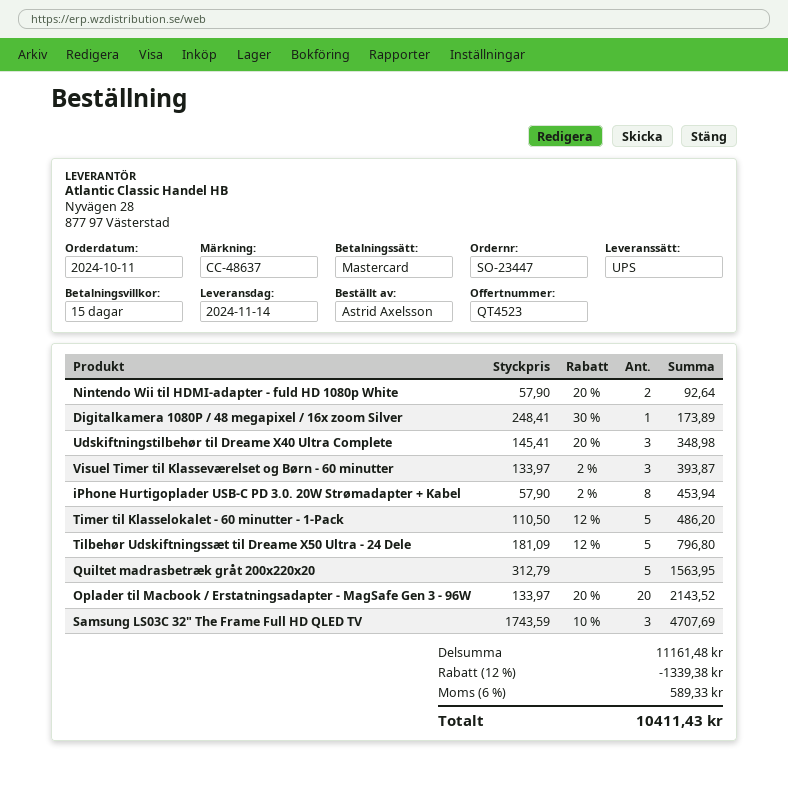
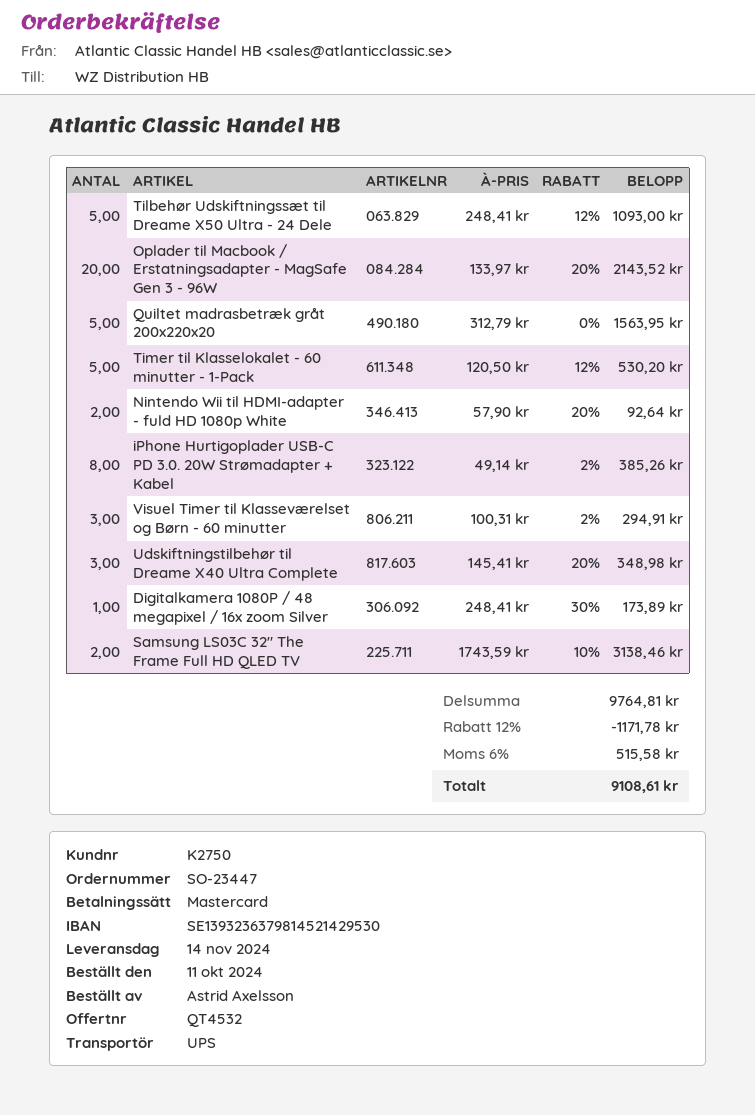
quote number: QT4523 -> QT4532
Visuel Timer til Klasseværelset og Børn - 60 minutter: 3 x 133.97 - 2% = 393.87 -> 3 x 100.31 - 2% = 294.91
iPhone Hurtigoplader USB-C PD 3.0. 20W Strømadapter + Kabel: 8 x 57.90 - 2% = 453.94 -> 8 x 49.14 - 2% = 385.26
Timer til Klasselokalet - 60 minutter - 1-Pack: 5 x 110.50 - 12% = 486.20 -> 5 x 120.50 - 12% = 530.20
Tilbehør Udskiftningssæt til Dreame X50 Ultra - 24 Dele: 5 x 181.09 - 12% = 796.80 -> 5 x 248.41 - 12% = 1093.00
Samsung LS03C 32" The Frame Full HD QLED TV: 3 x 1743.59 - 10% = 4707.69 -> 2 x 1743.59 - 10% = 3138.46
subtotal: 11161.48 -> 9764.81
discount: 12% = 1339.38 -> 12% = 1171.78
tax: 6% = 589.33 -> 6% = 515.58
total: 10411.43 -> 9108.61

